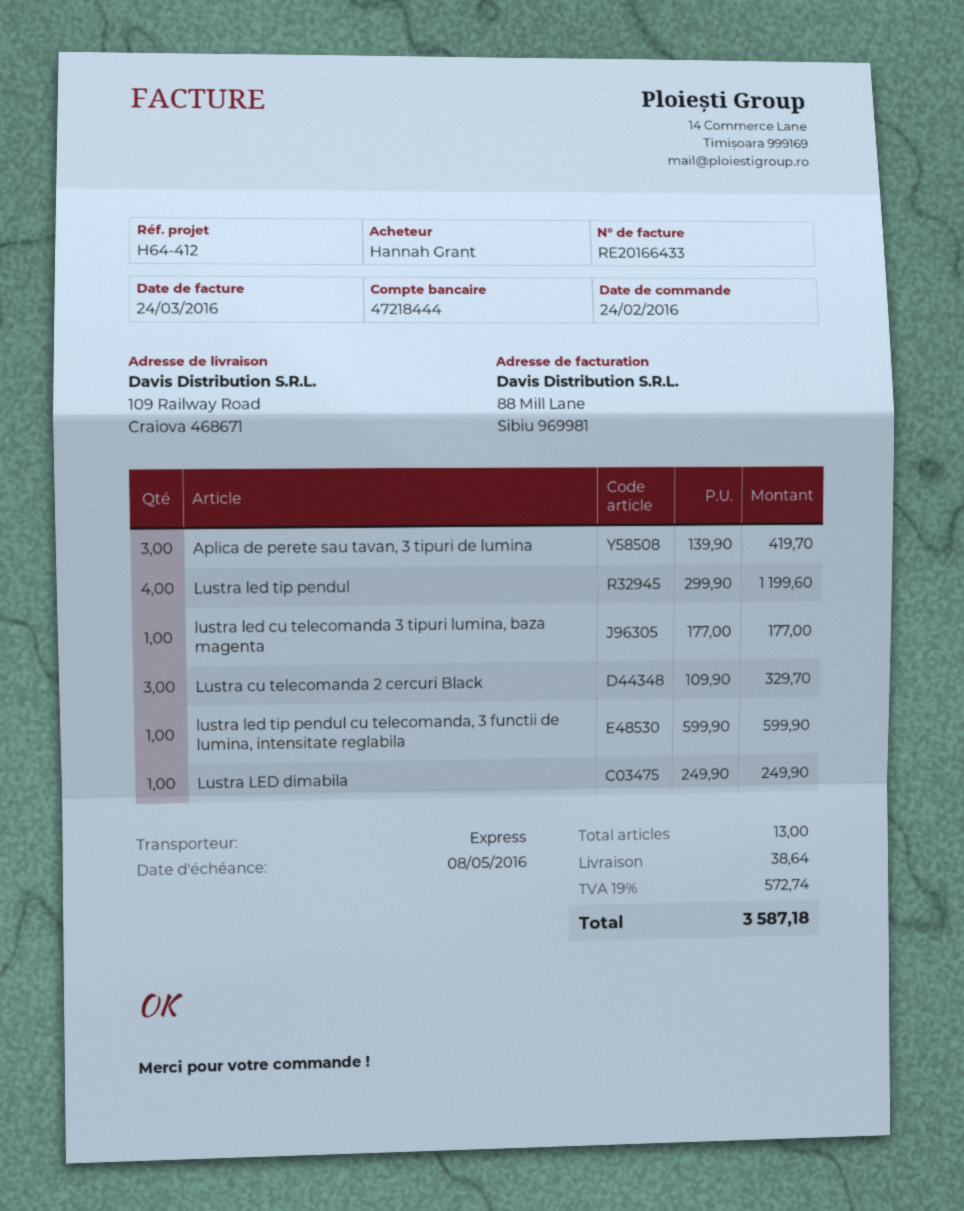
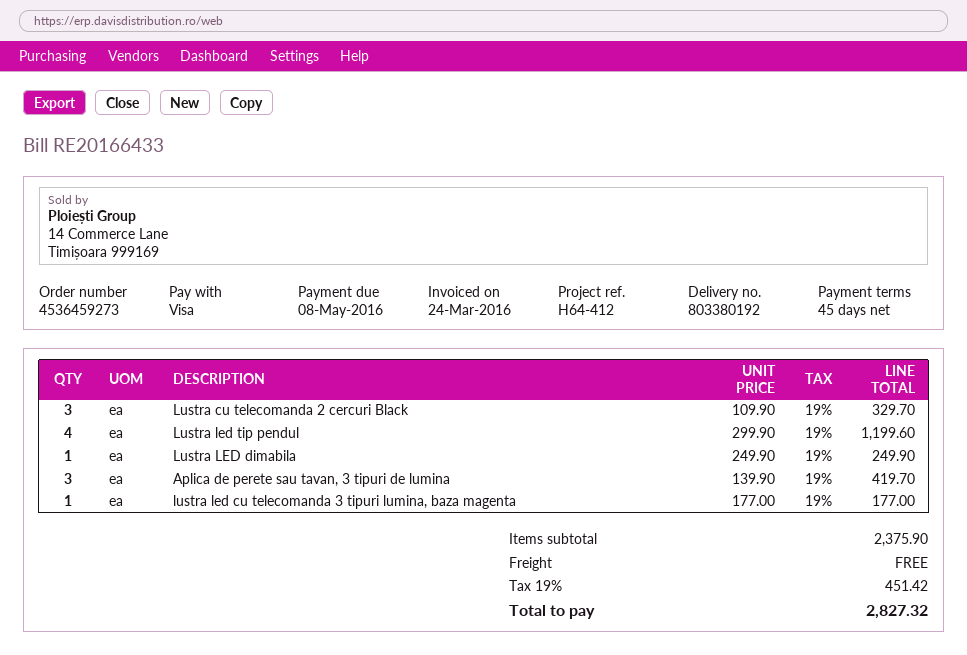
lustra led tip pendul cu telecomanda, 3 functii de lumina, intensitate reglabila: 1 x 599.90 = 599.90 -> none
shipping: 38.64 -> 0.00
tax: 19% = 572.74 -> 19% = 451.42
total: 3587.18 -> 2827.32

